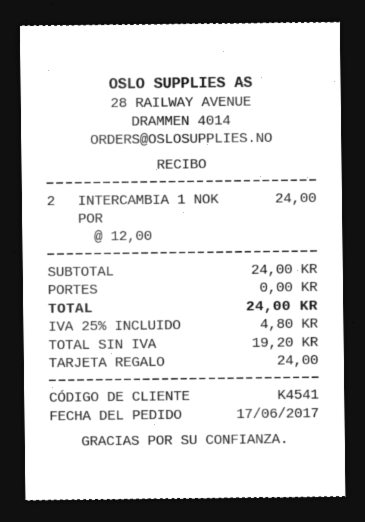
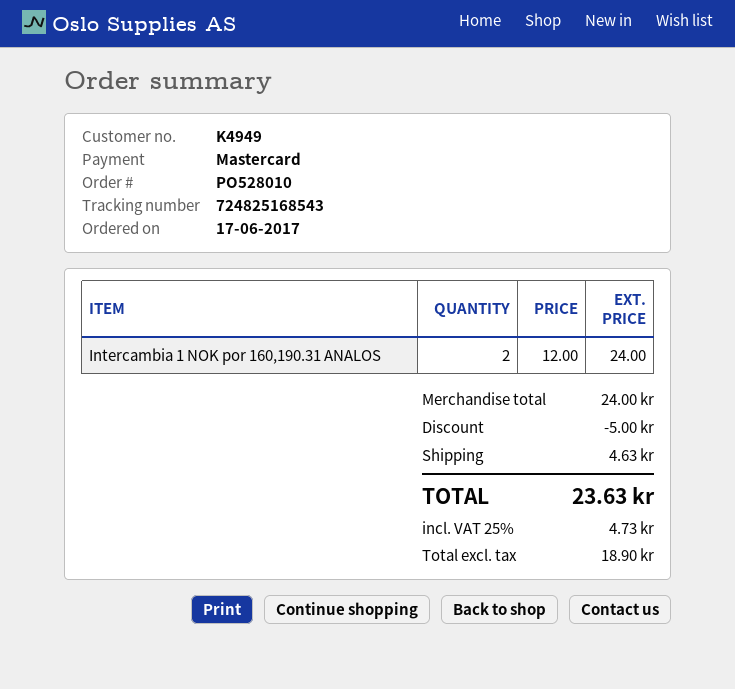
customer number: K4541 -> K4949
payment method: gift card -> Mastercard
discount: none -> 5.00
shipping: 0.00 -> 4.63
net: 19.20 -> 18.90
tax: 25% = 4.80 -> 25% = 4.73
total: 24.00 -> 23.63

